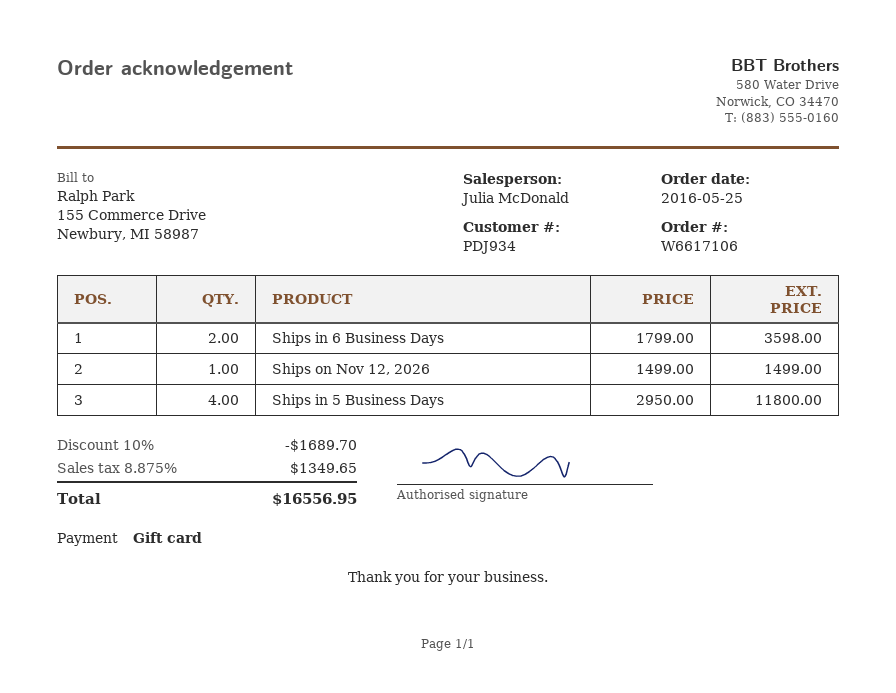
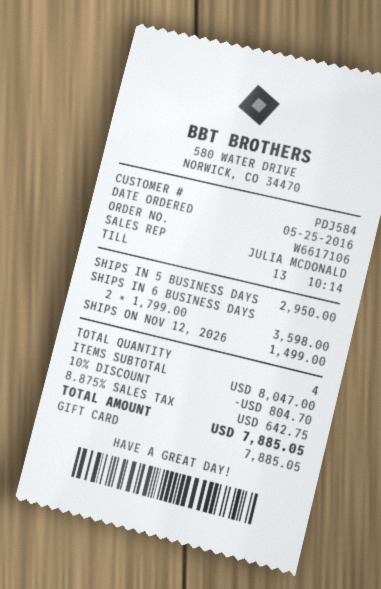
customer number: PDJ934 -> PDJ584
Ships in 5 Business Days: 4 x 2950.00 = 11800.00 -> 1 x 2950.00 = 2950.00
discount: 10% = 1689.70 -> 10% = 804.70
tax: 8.875% = 1349.65 -> 8.875% = 642.75
total: 16556.95 -> 7885.05

